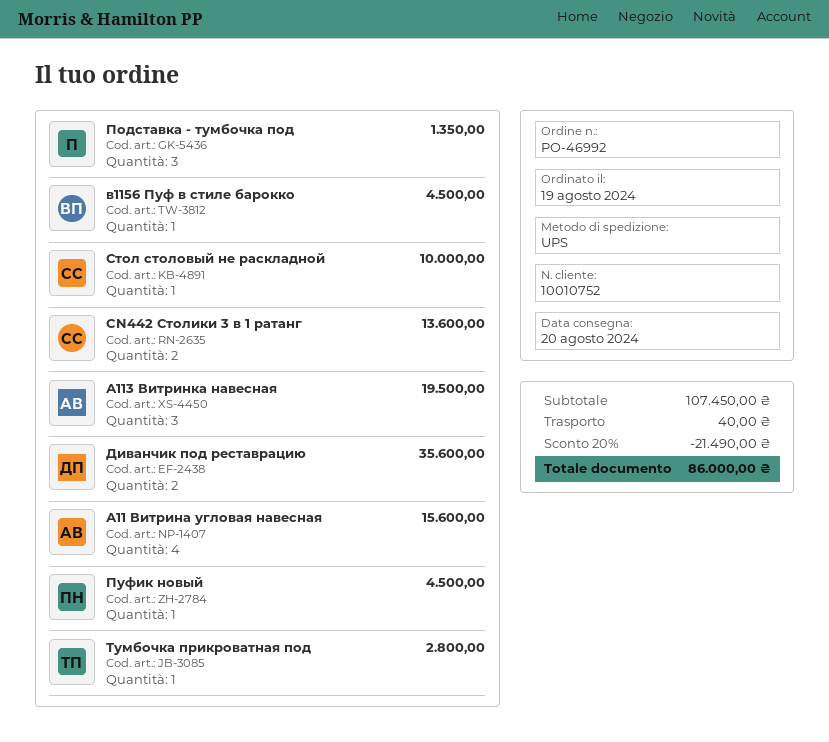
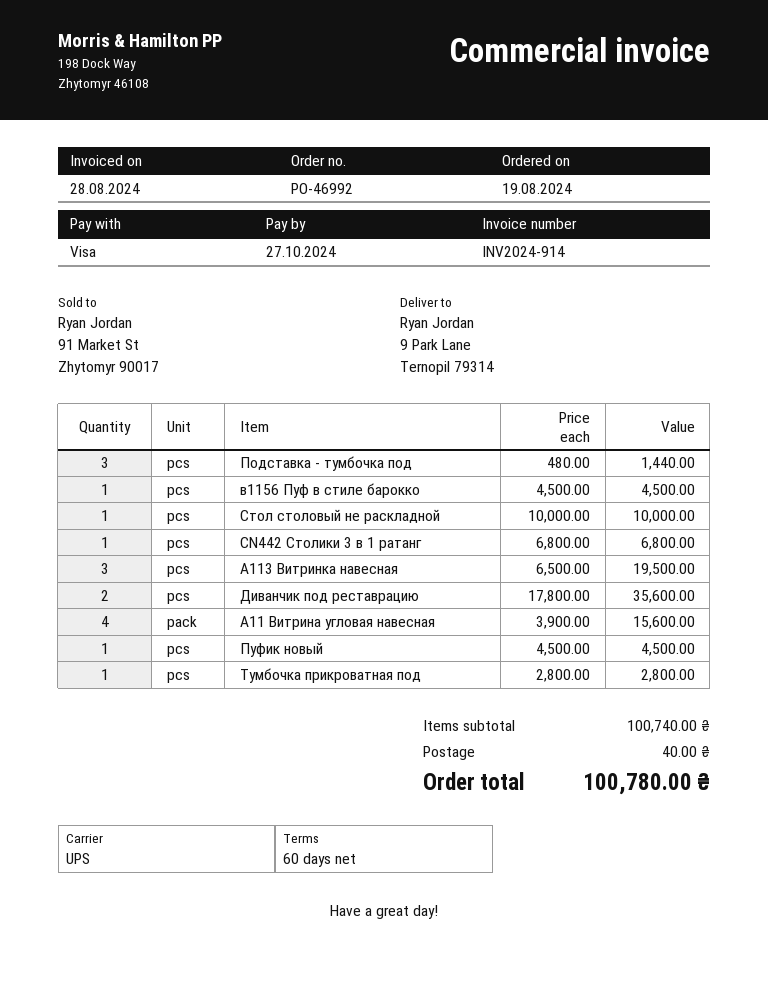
Подставка - тумбочка под: 3 for 1350.00 -> 3 for 1440.00
CN442 Столики 3 в 1 ратанг: 2 for 13600.00 -> 1 for 6800.00
subtotal: 107450.00 -> 100740.00
discount: 20% = 21490.00 -> none
total: 86000.00 -> 100780.00

